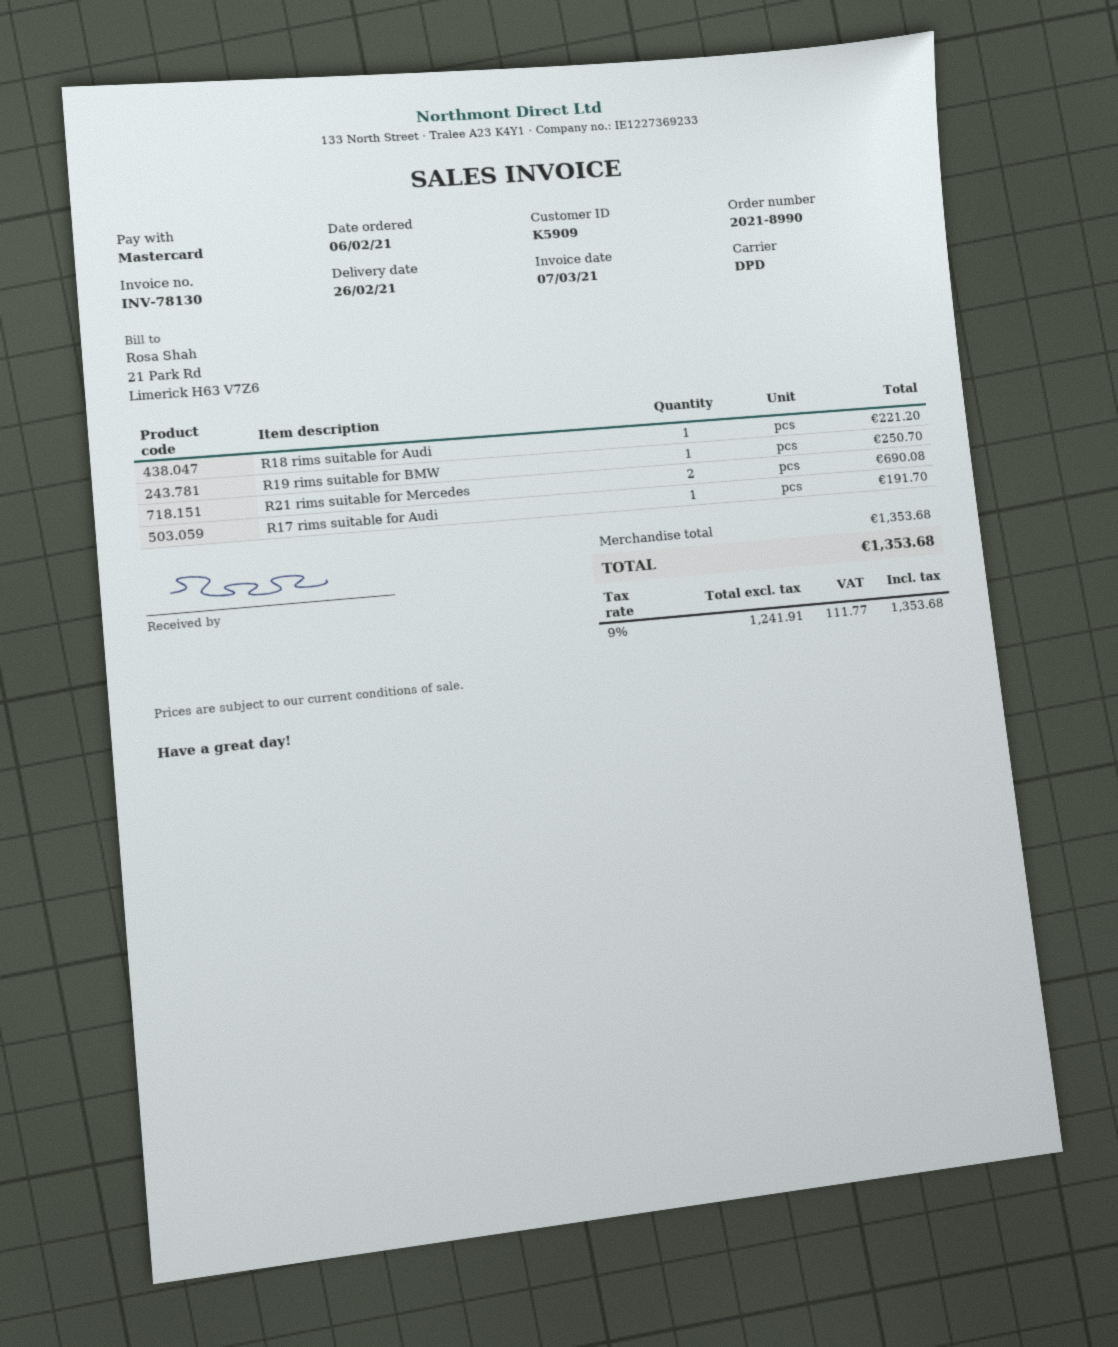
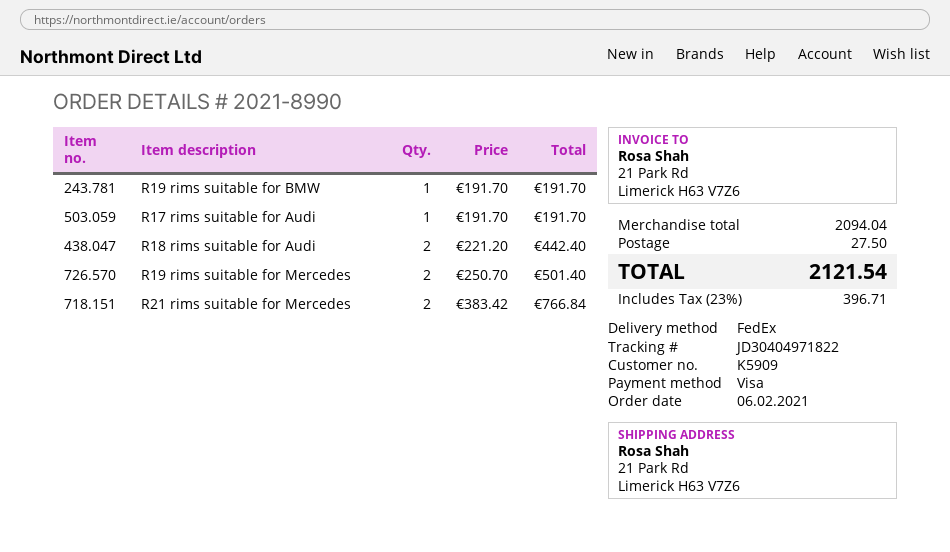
payment method: Mastercard -> Visa
shipping method: DPD -> FedEx
R18 rims suitable for Audi: 1 for 221.20 -> 2 for 442.40
R19 rims suitable for BMW: 1 for 250.70 -> 1 for 191.70
R21 rims suitable for Mercedes: 2 for 690.08 -> 2 for 766.84
R19 rims suitable for Mercedes: none -> 2 for 501.40
subtotal: 1353.68 -> 2094.04
shipping: none -> 27.50
tax: 9% = 111.77 -> 23% = 396.71
total: 1353.68 -> 2121.54

